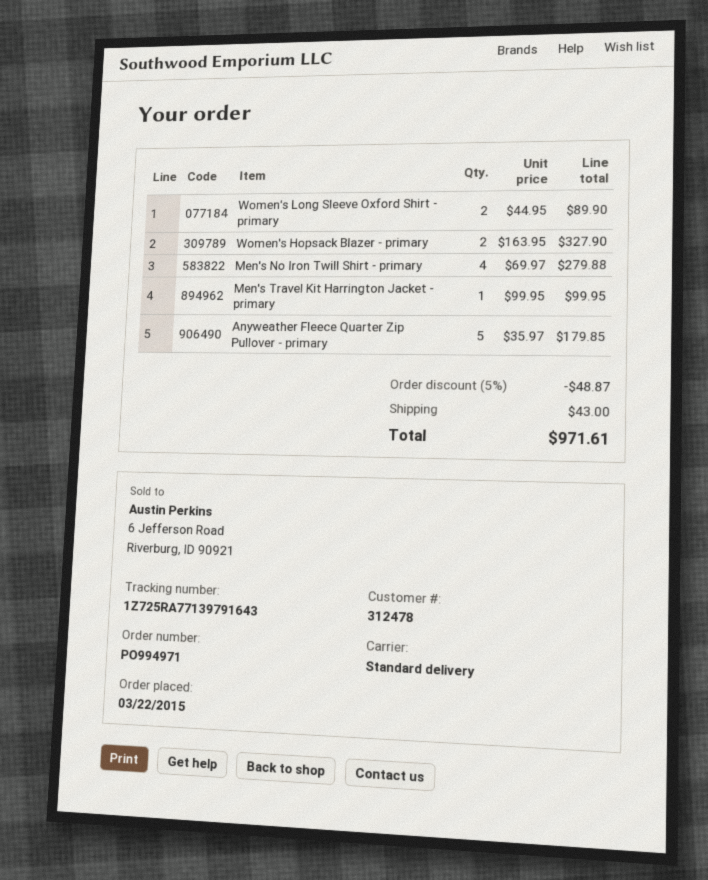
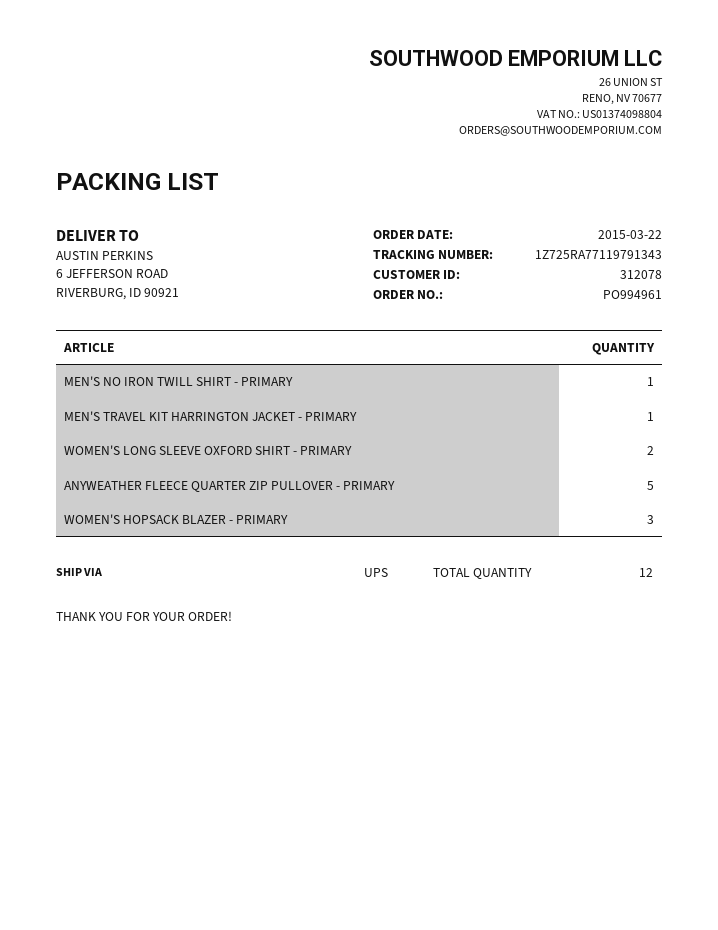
order number: PO994971 -> PO994961
customer number: 312478 -> 312078
shipping method: standard -> UPS
tracking number: 1Z725RA77139791643 -> 1Z725RA77119791343
Women's Hopsack Blazer - primary: 2 -> 3
Men's No Iron Twill Shirt - primary: 4 -> 1

